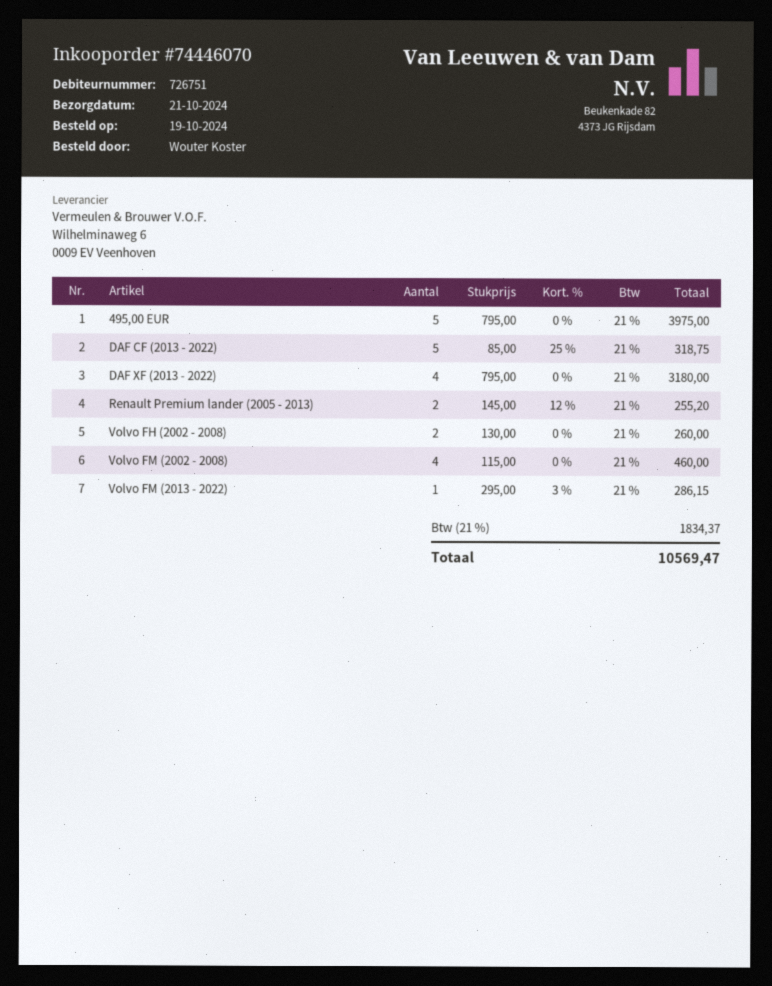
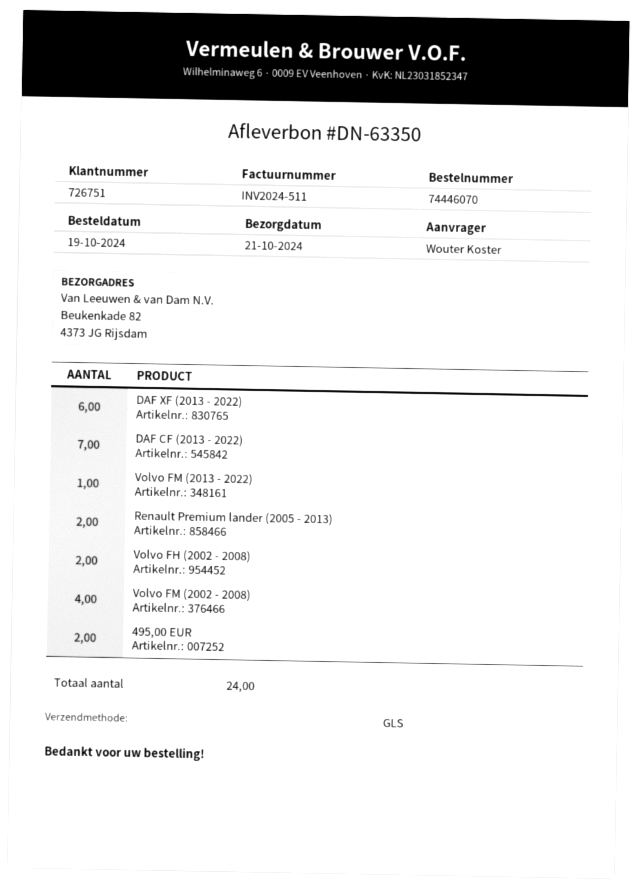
495,00 EUR: 5 -> 2
DAF CF (2013 - 2022): 5 -> 7
DAF XF (2013 - 2022): 4 -> 6

